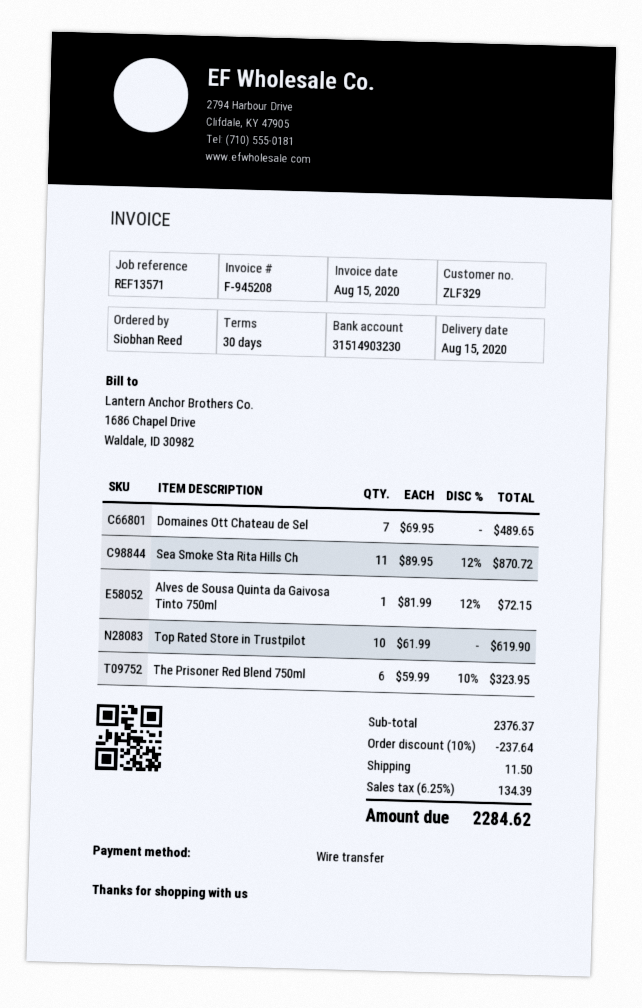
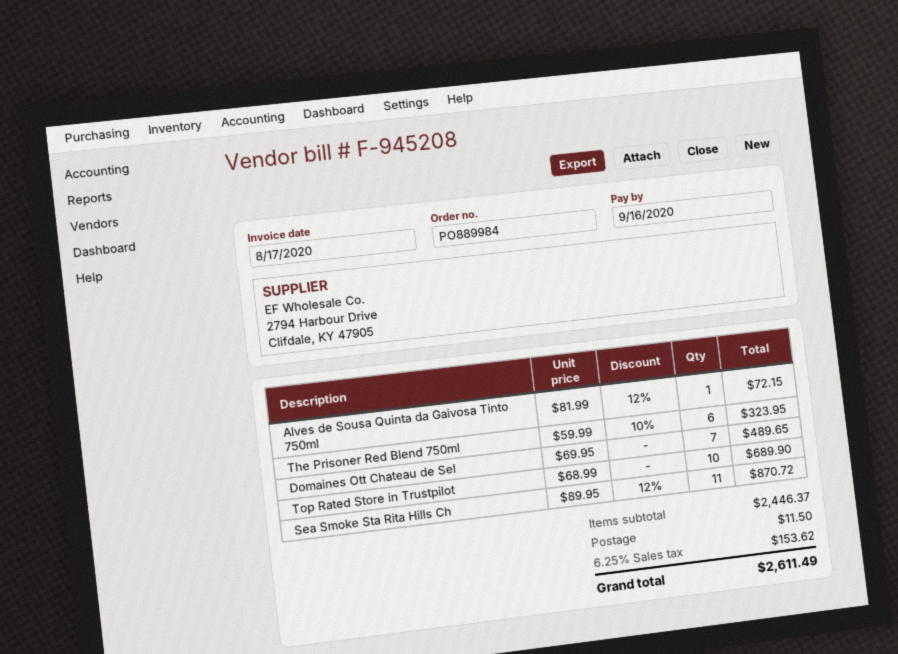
invoice date: 2020-08-15 -> 2020-08-17
Top Rated Store in Trustpilot: 10 x 61.99 = 619.90 -> 10 x 68.99 = 689.90
subtotal: 2376.37 -> 2446.37
discount: 10% = 237.64 -> none
tax: 6.25% = 134.39 -> 6.25% = 153.62
total: 2284.62 -> 2611.49

